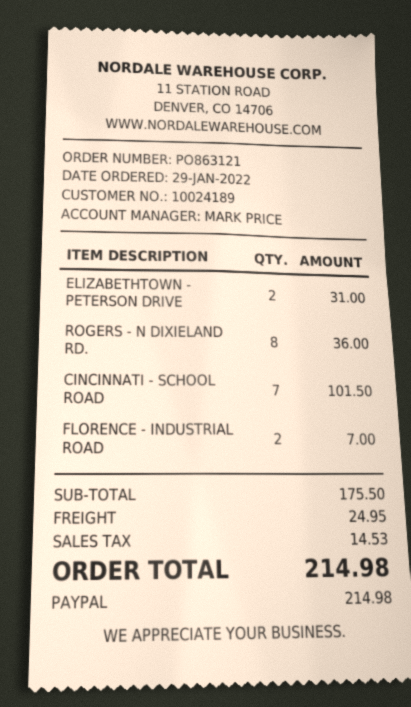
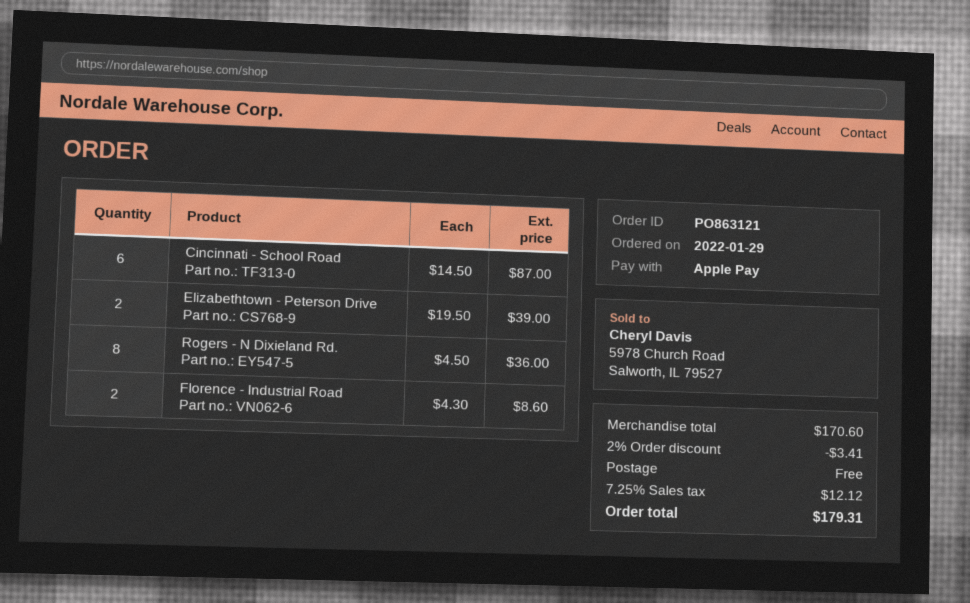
payment method: PayPal -> Apple Pay
ELIZABETHTOWN - PETERSON DRIVE: 2 for 31.00 -> 2 for 39.00
CINCINNATI - SCHOOL ROAD: 7 for 101.50 -> 6 for 87.00
FLORENCE - INDUSTRIAL ROAD: 2 for 7.00 -> 2 for 8.60
subtotal: 175.50 -> 170.60
discount: none -> 2% = 3.41
shipping: 24.95 -> 0.00
tax: 14.53 -> 12.12
total: 214.98 -> 179.31

